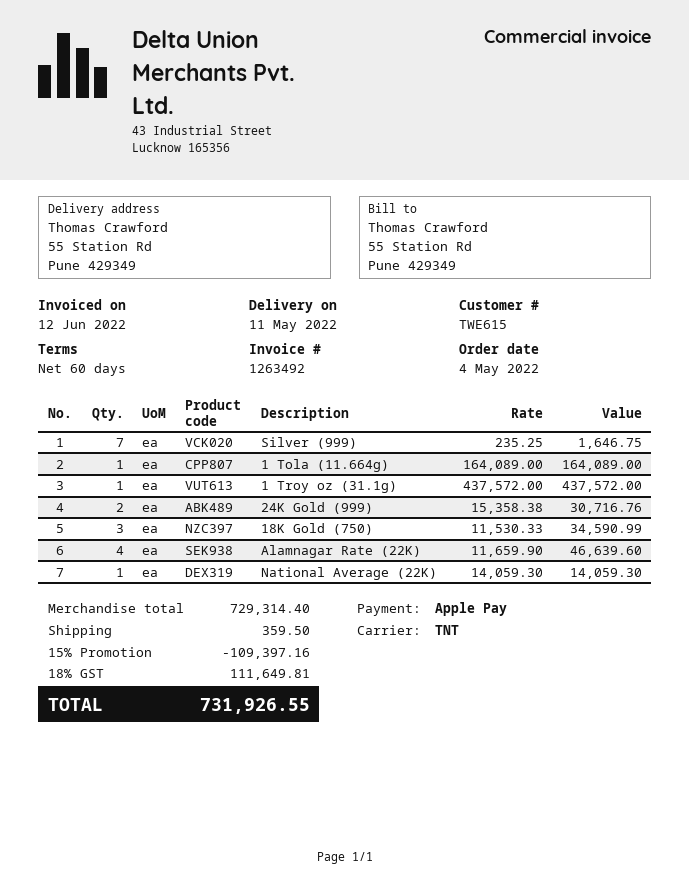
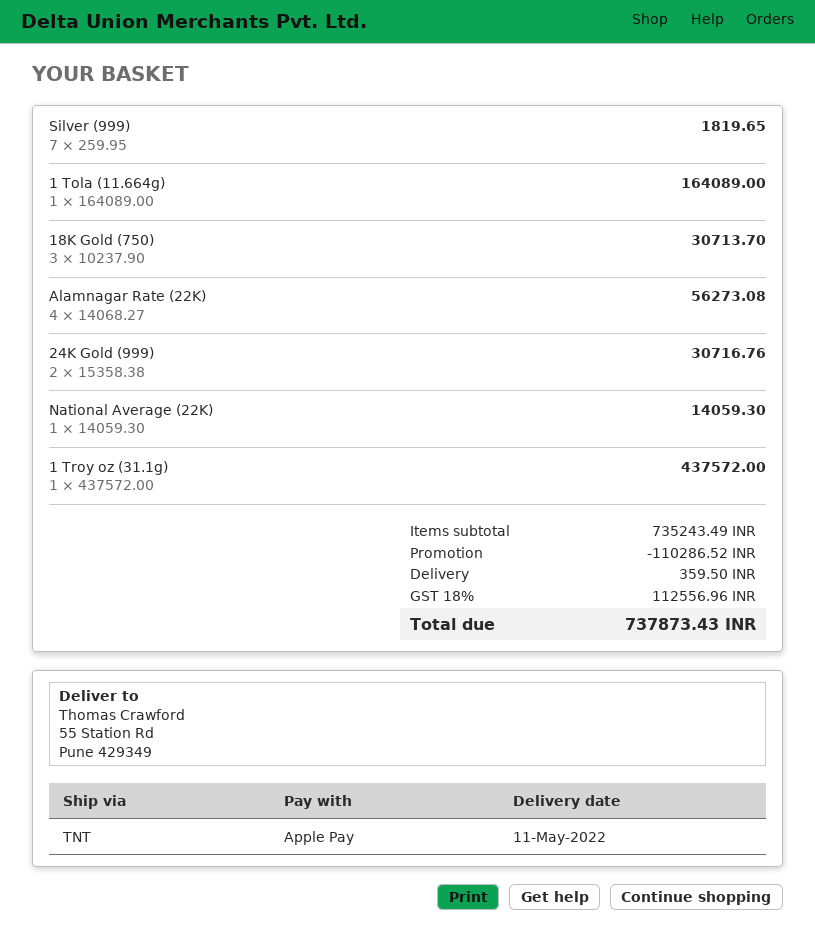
Silver (999): 7 x 235.25 = 1646.75 -> 7 x 259.95 = 1819.65
18K Gold (750): 3 x 11530.33 = 34590.99 -> 3 x 10237.90 = 30713.70
Alamnagar Rate (22K): 4 x 11659.90 = 46639.60 -> 4 x 14068.27 = 56273.08
subtotal: 729314.40 -> 735243.49
discount: 109397.16 -> 110286.52
tax: 18% = 111649.81 -> 18% = 112556.96
total: 731926.55 -> 737873.43

